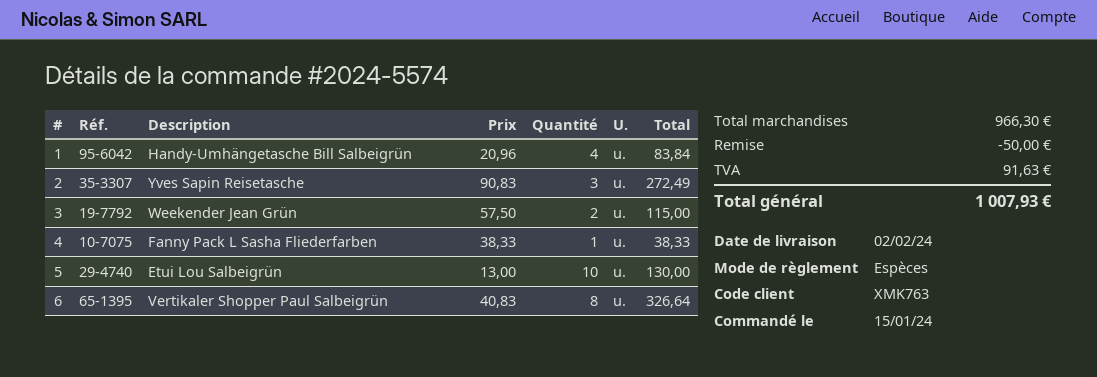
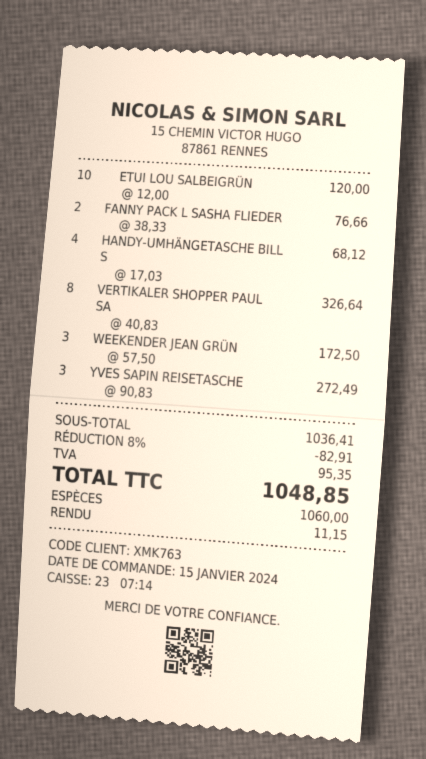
Handy-Umhängetasche Bill Salbeigrün: 4 x 20.96 = 83.84 -> 4 x 17.03 = 68.12
Weekender Jean Grün: 2 x 57.50 = 115.00 -> 3 x 57.50 = 172.50
Fanny Pack L Sasha Fliederfarben: 1 x 38.33 = 38.33 -> 2 x 38.33 = 76.66
Etui Lou Salbeigrün: 10 x 13.00 = 130.00 -> 10 x 12.00 = 120.00
subtotal: 966.30 -> 1036.41
discount: 50.00 -> 82.91
tax: 91.63 -> 95.35
total: 1007.93 -> 1048.85

